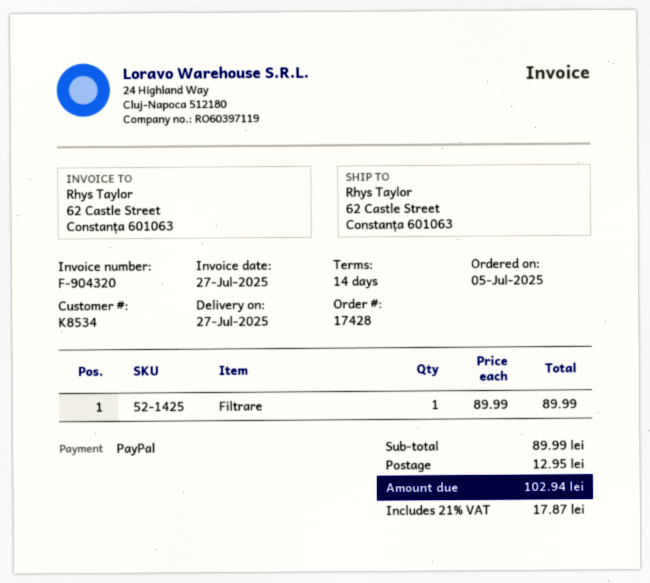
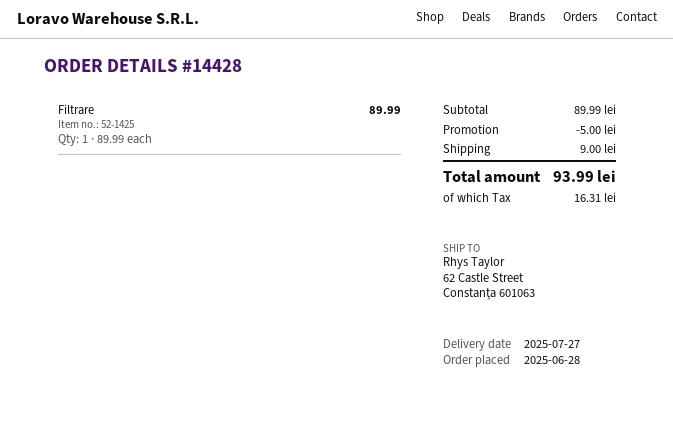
order number: 17428 -> 14428
order date: 2025-07-05 -> 2025-06-28
discount: none -> 5.00
shipping: 12.95 -> 9.00
tax: 17.87 -> 16.31
total: 102.94 -> 93.99

